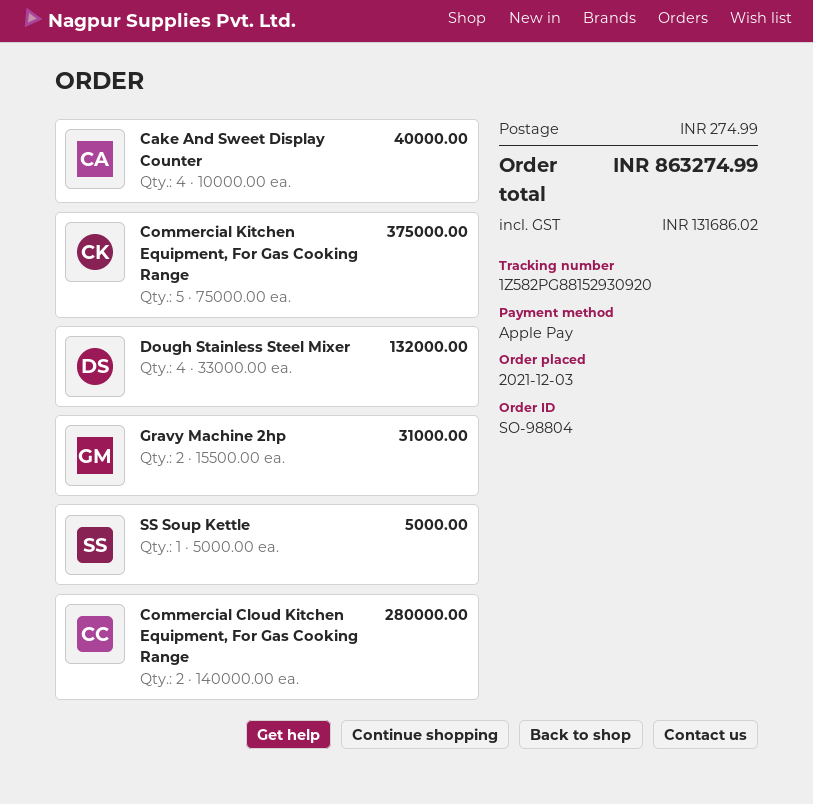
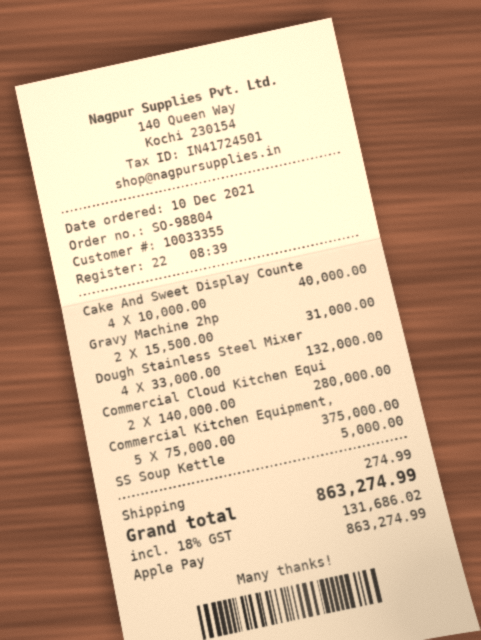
order date: 2021-12-03 -> 2021-12-10

